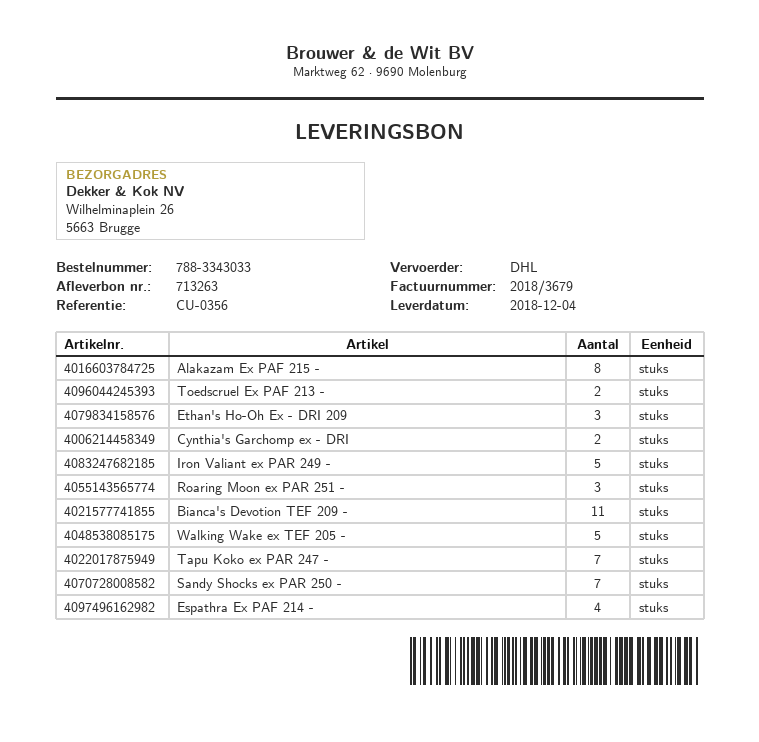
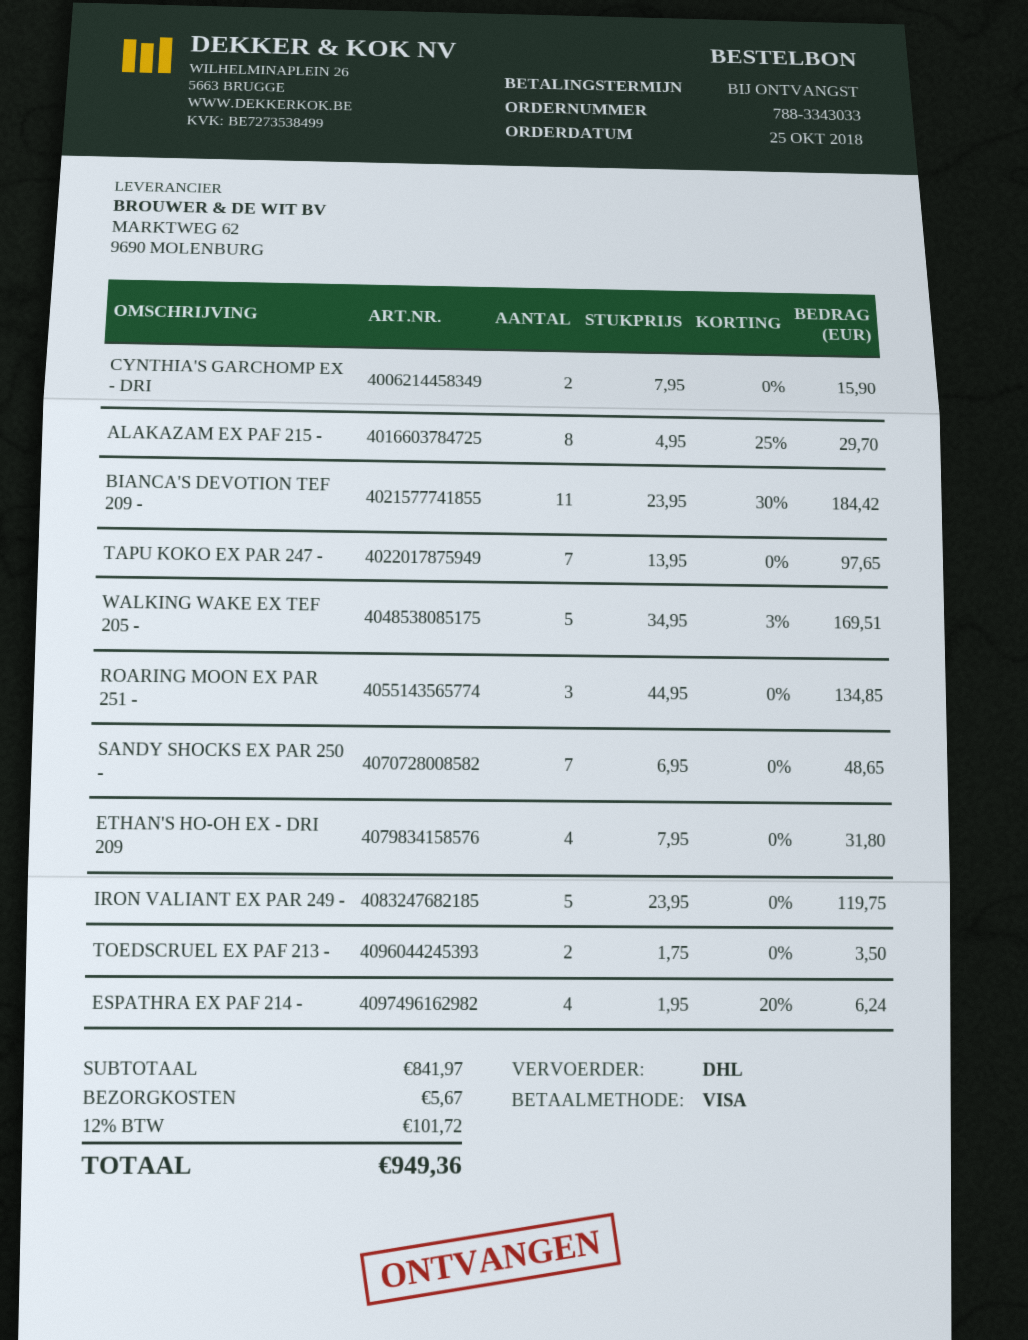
Ethan's Ho-Oh Ex - DRI 209: 3 -> 4

